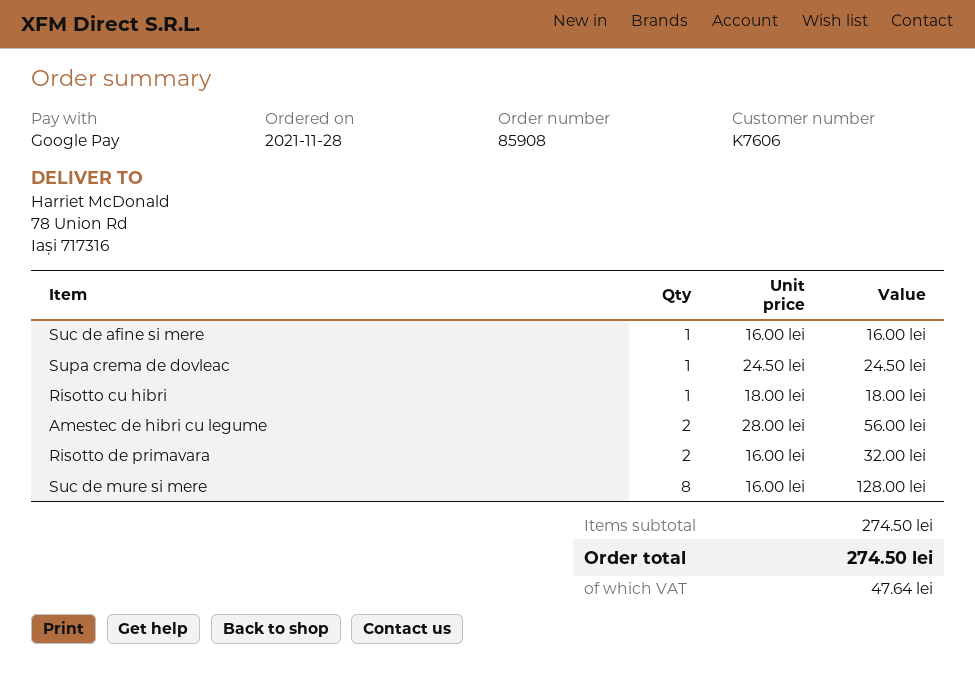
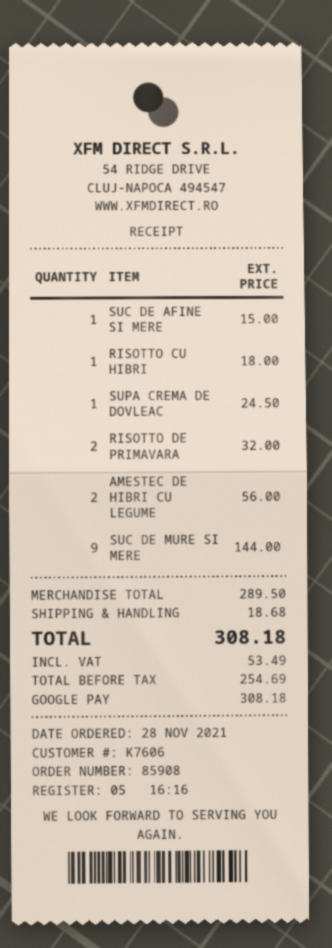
Suc de afine si mere: 1 for 16.00 -> 1 for 15.00
Suc de mure si mere: 8 for 128.00 -> 9 for 144.00
subtotal: 274.50 -> 289.50
shipping: none -> 18.68
tax: 47.64 -> 53.49
total: 274.50 -> 308.18

